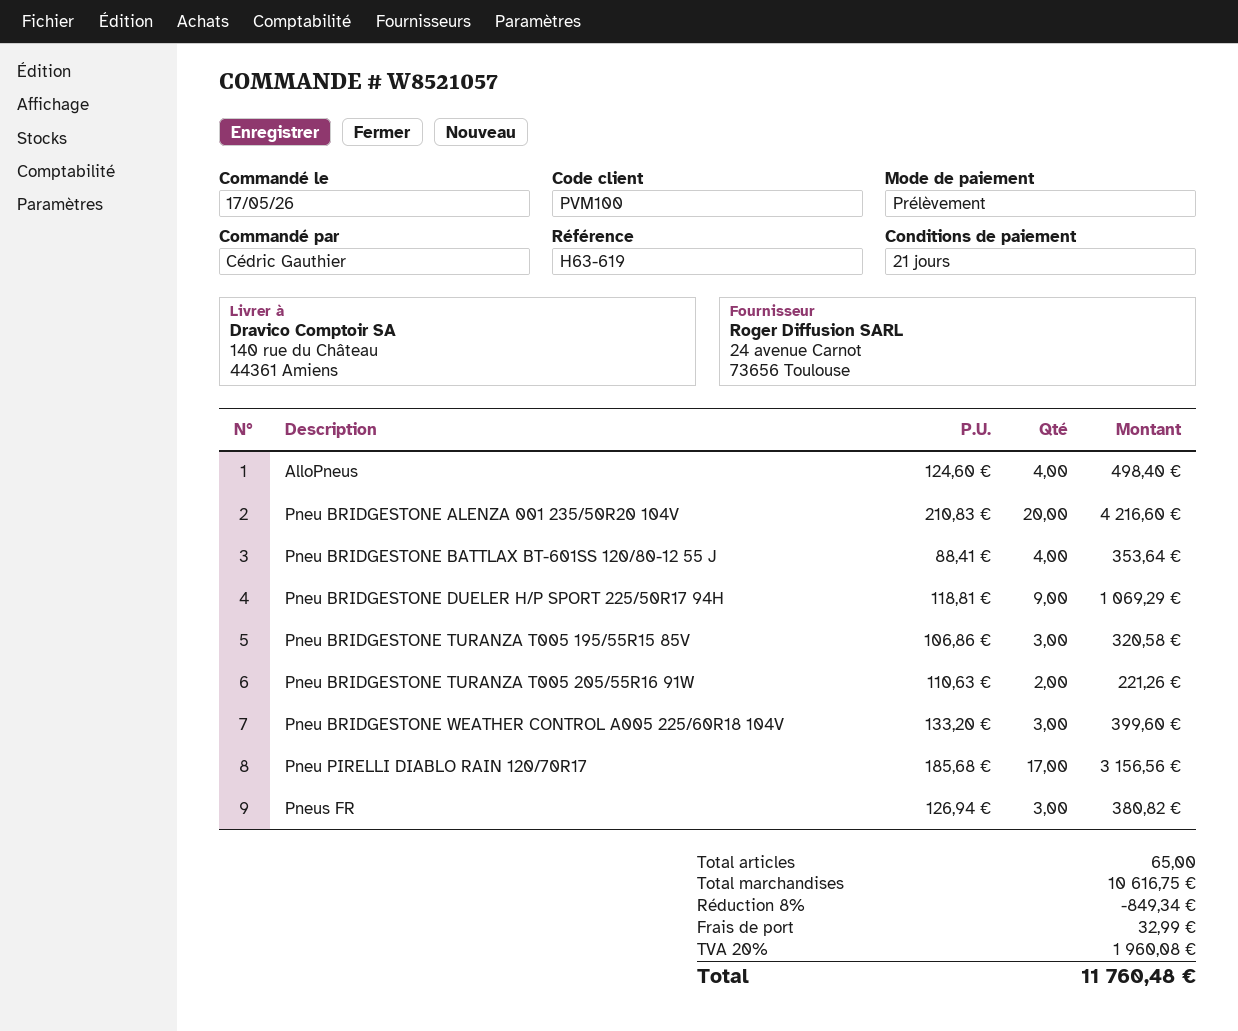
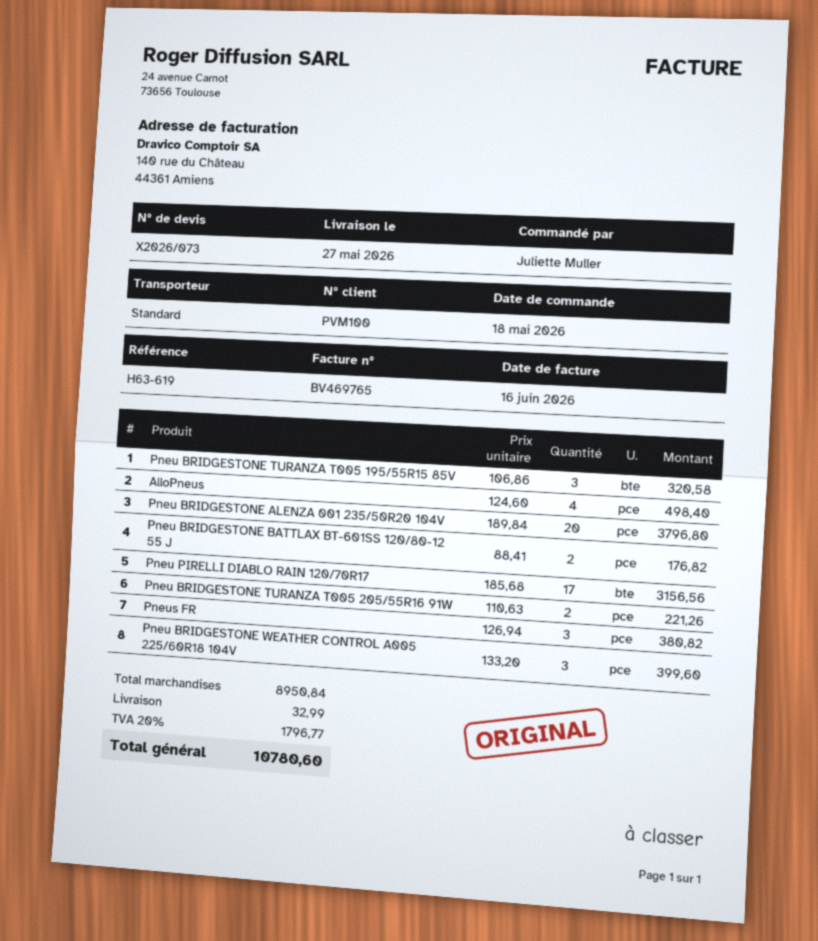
order date: 2026-05-17 -> 2026-05-18
ordered by: Cédric Gauthier -> Juliette Muller
Pneu BRIDGESTONE ALENZA 001 235/50R20 104V: 20 x 210.83 = 4216.60 -> 20 x 189.84 = 3796.80
Pneu BRIDGESTONE BATTLAX BT-601SS 120/80-12 55 J: 4 x 88.41 = 353.64 -> 2 x 88.41 = 176.82
Pneu BRIDGESTONE DUELER H/P SPORT 225/50R17 94H: 9 x 118.81 = 1069.29 -> none
subtotal: 10616.75 -> 8950.84
discount: 8% = 849.34 -> none
tax: 20% = 1960.08 -> 20% = 1796.77
total: 11760.48 -> 10780.60

